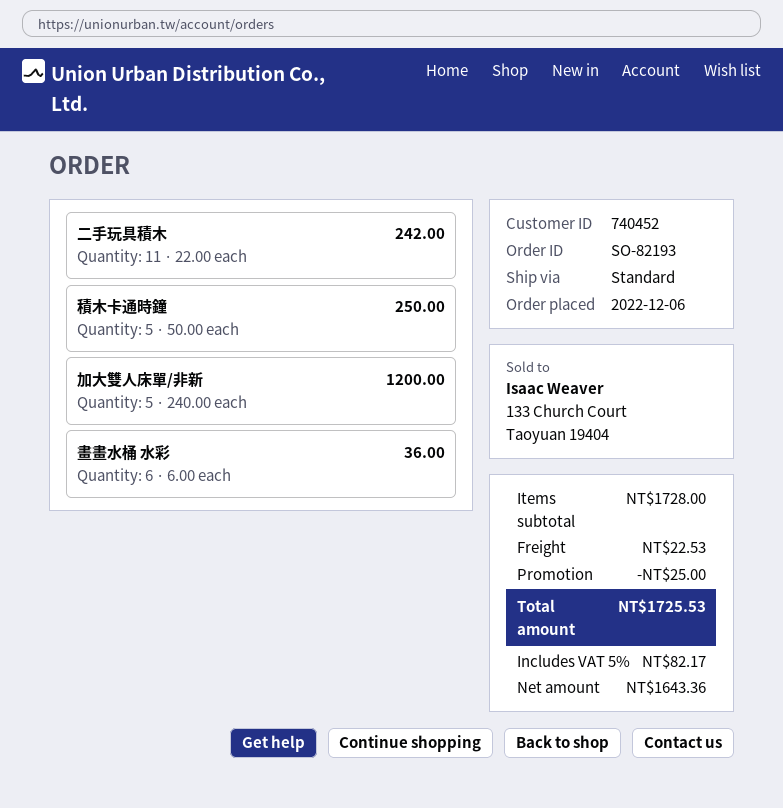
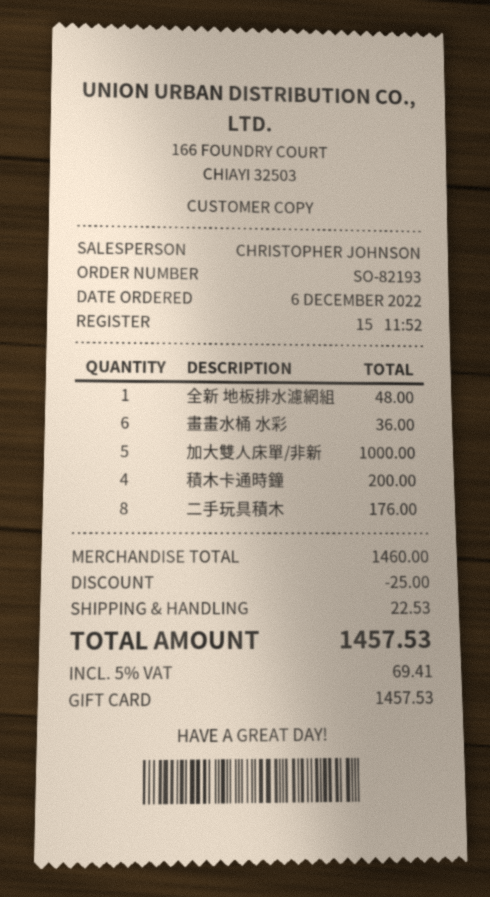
二手玩具積木: 11 for 242.00 -> 8 for 176.00
積木卡通時鐘: 5 for 250.00 -> 4 for 200.00
加大雙人床單/非新: 5 for 1200.00 -> 5 for 1000.00
全新 地板排水濾網組: none -> 1 for 48.00
subtotal: 1728.00 -> 1460.00
tax: 5% = 82.17 -> 5% = 69.41
total: 1725.53 -> 1457.53

